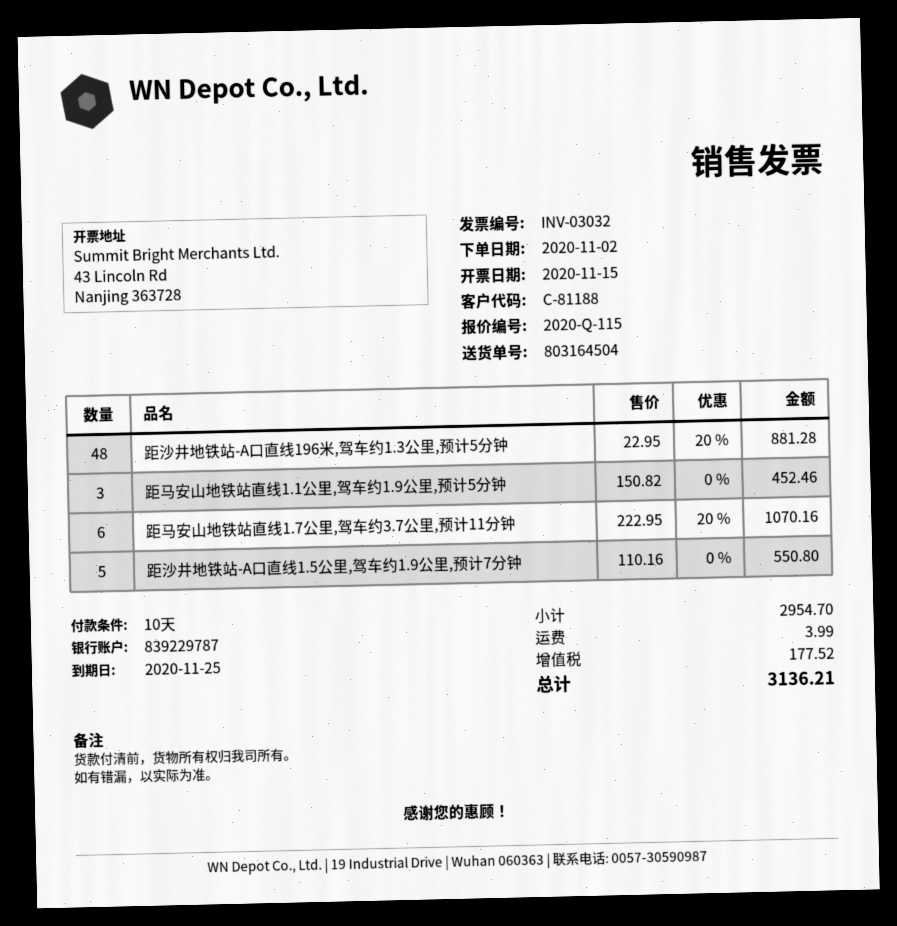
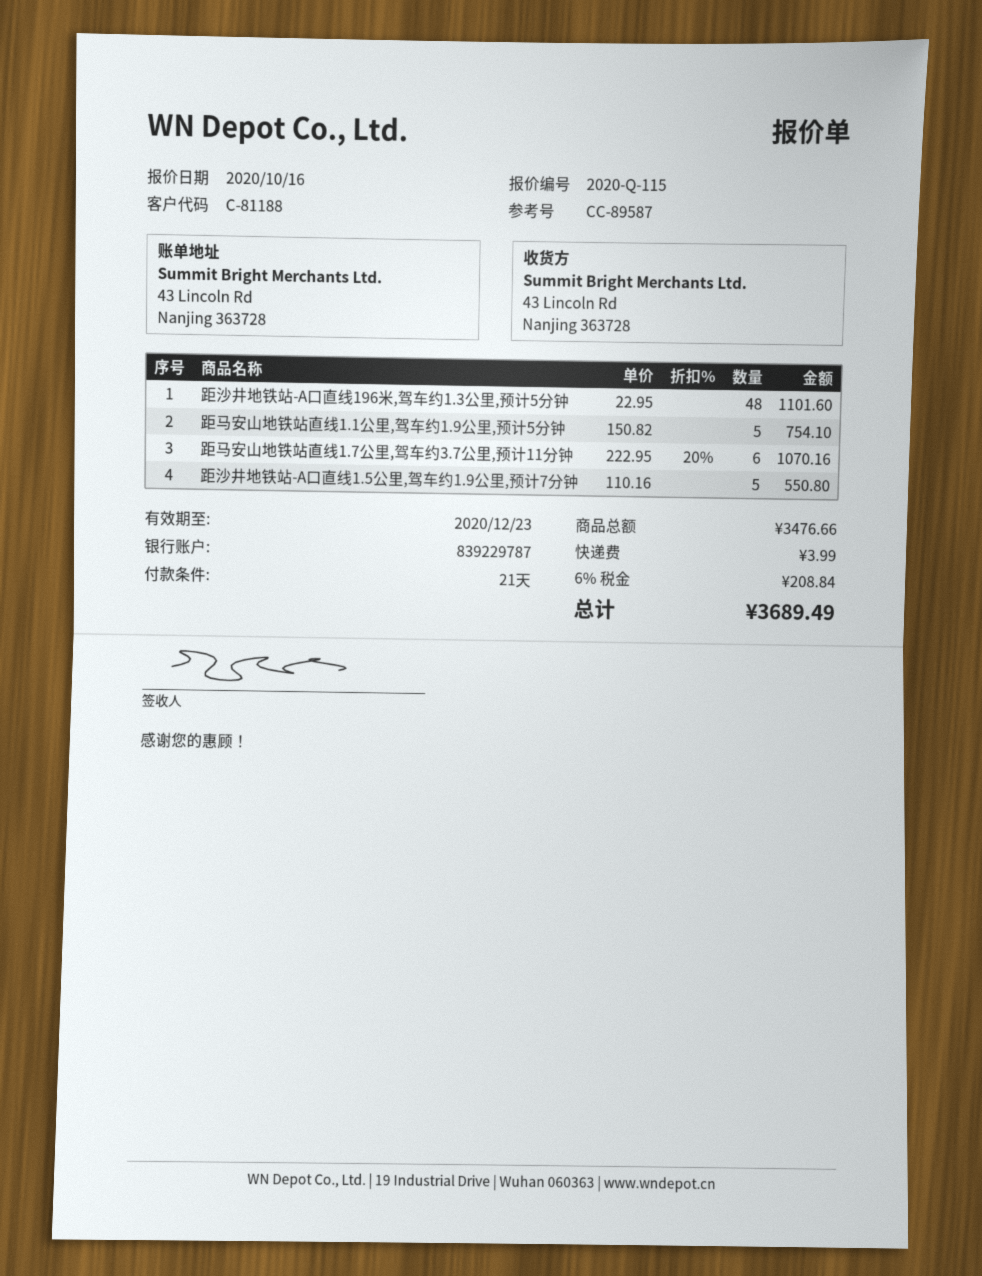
payment terms: 10 days -> 21 days
距沙井地铁站-A口直线196米,驾车约1.3公里,预计5分钟: 48 x 22.95 - 20% = 881.28 -> 48 x 22.95 = 1101.60
距马安山地铁站直线1.1公里,驾车约1.9公里,预计5分钟: 3 x 150.82 = 452.46 -> 5 x 150.82 = 754.10
subtotal: 2954.70 -> 3476.66
tax: 177.52 -> 208.84
total: 3136.21 -> 3689.49

